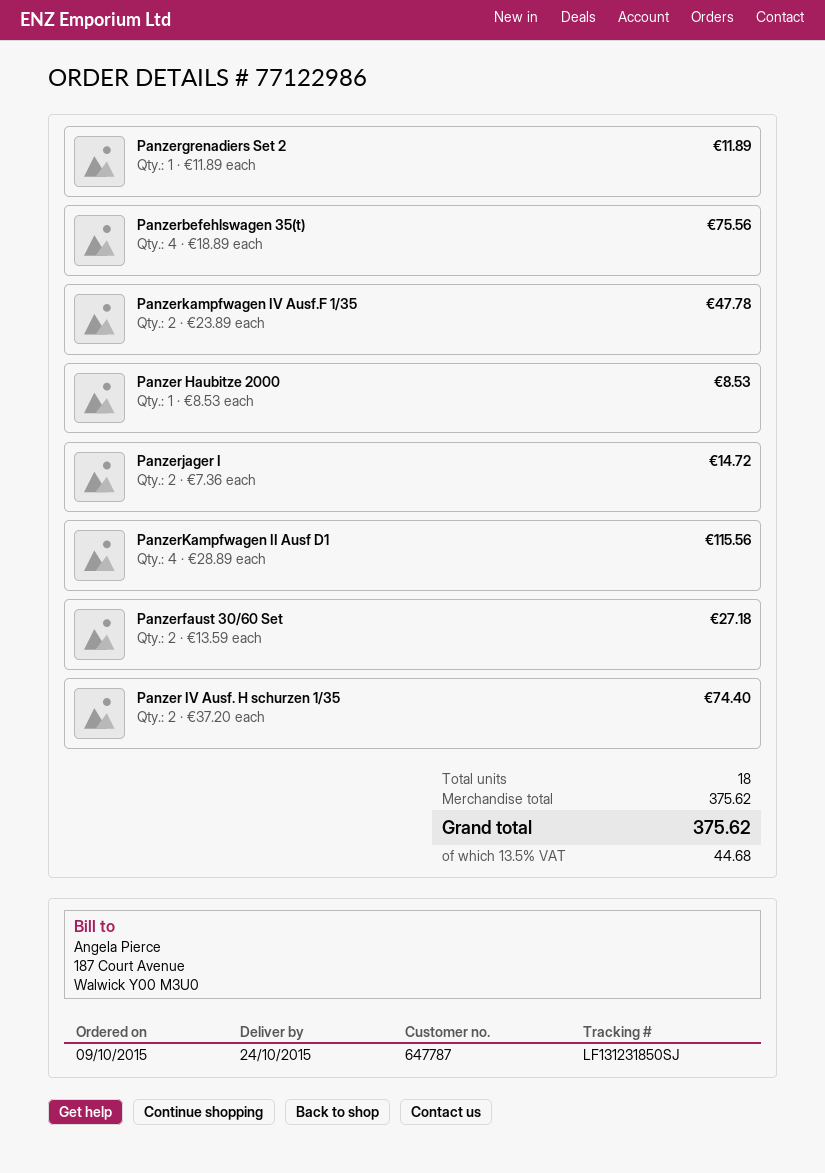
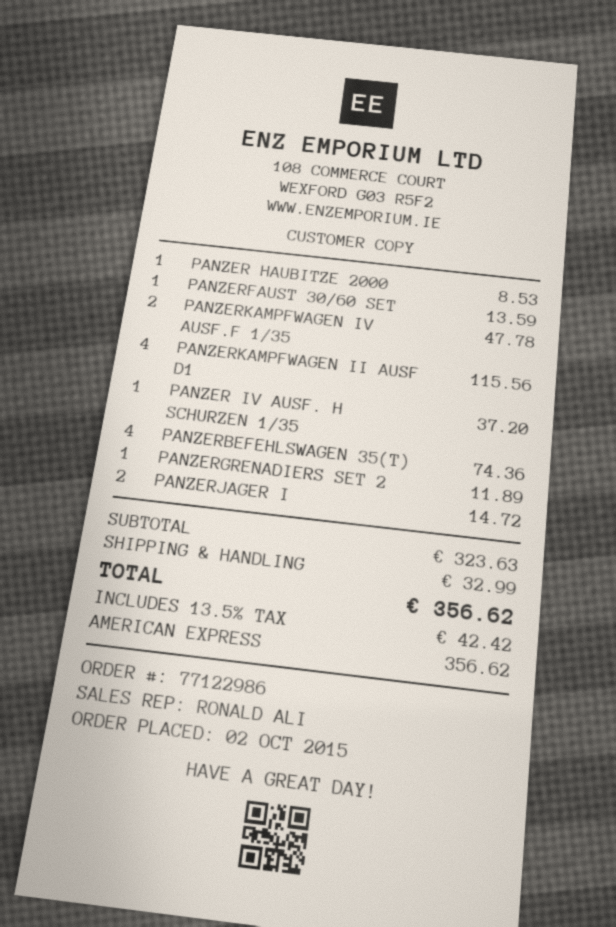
order date: 2015-10-09 -> 2015-10-02
Panzerbefehlswagen 35(t): 4 for 75.56 -> 4 for 74.36
Panzerfaust 30/60 Set: 2 for 27.18 -> 1 for 13.59
Panzer IV Ausf. H schurzen 1/35: 2 for 74.40 -> 1 for 37.20
subtotal: 375.62 -> 323.63
shipping: none -> 32.99
tax: 13.5% = 44.68 -> 13.5% = 42.42
total: 375.62 -> 356.62

